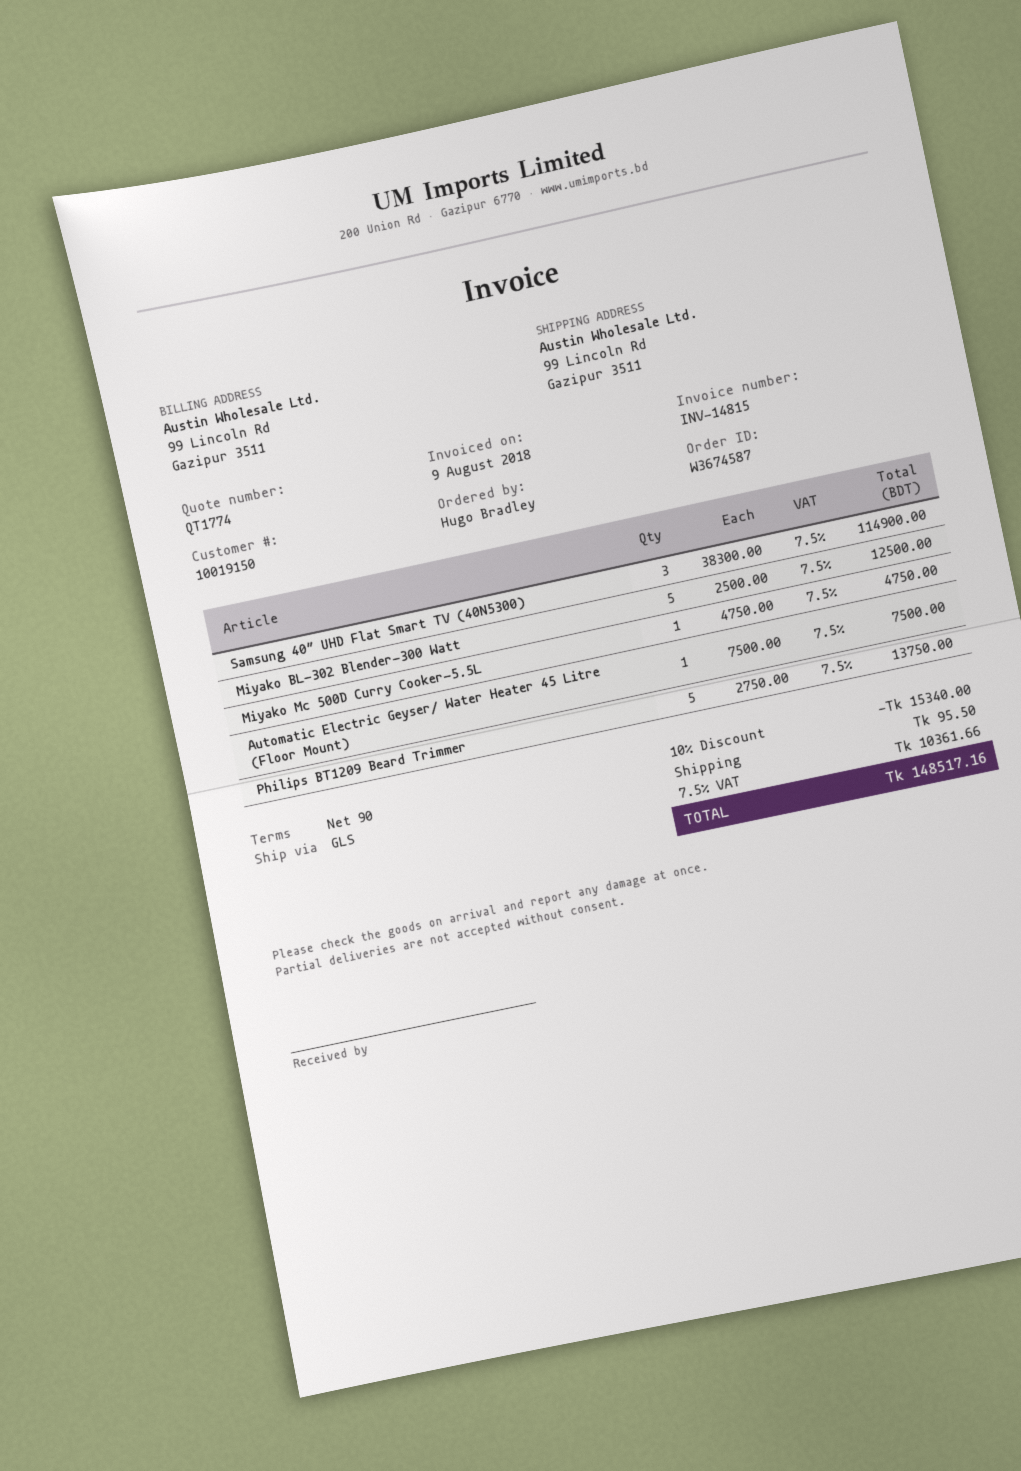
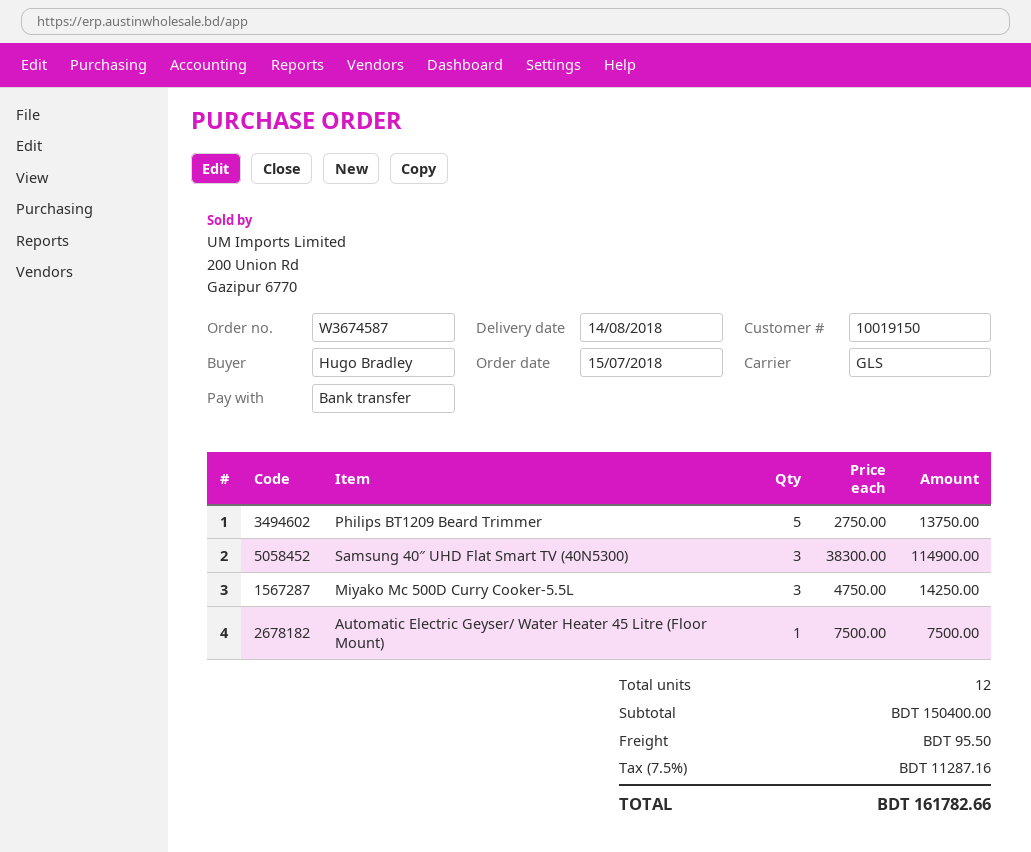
Miyako BL-302 Blender-300 Watt: 5 x 2500.00 = 12500.00 -> none
Miyako Mc 500D Curry Cooker-5.5L: 1 x 4750.00 = 4750.00 -> 3 x 4750.00 = 14250.00
discount: 10% = 15340.00 -> none
tax: 7.5% = 10361.66 -> 7.5% = 11287.16
total: 148517.16 -> 161782.66

